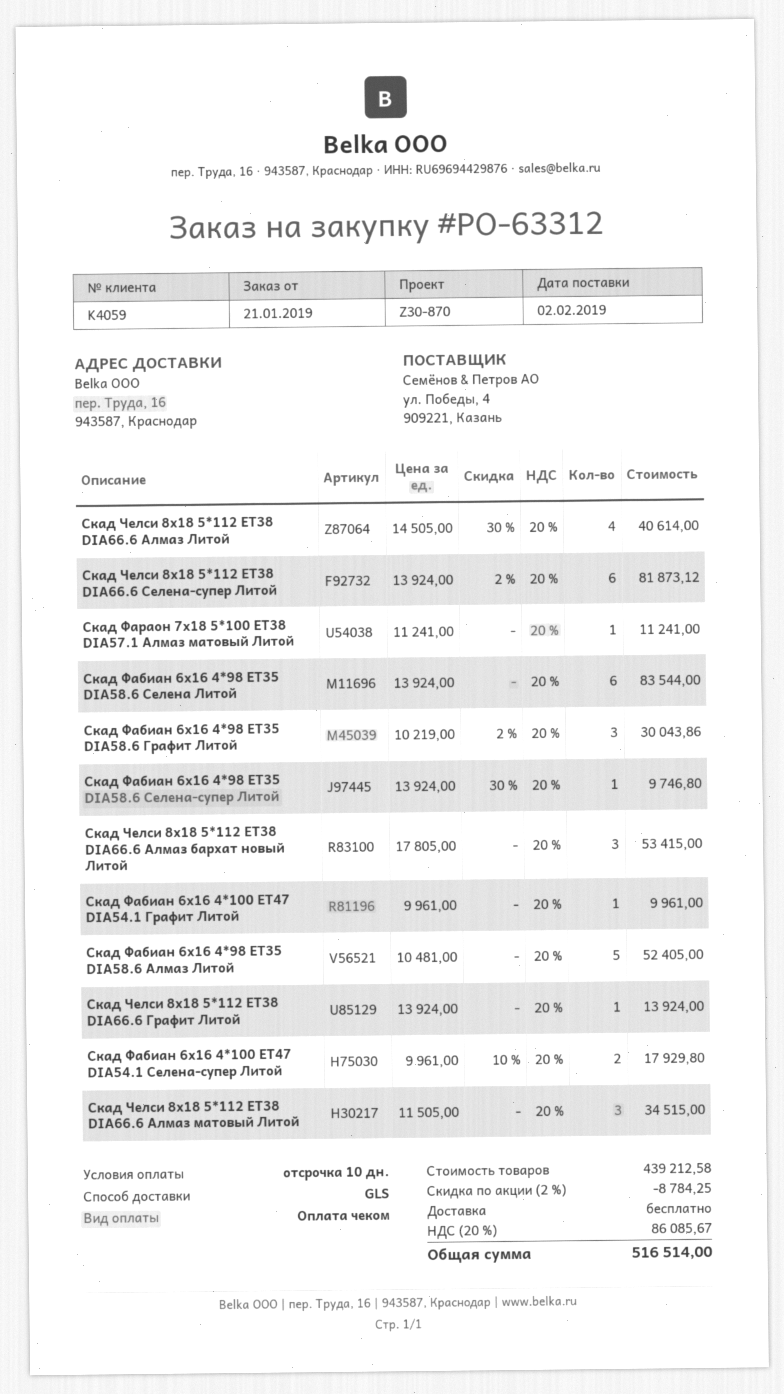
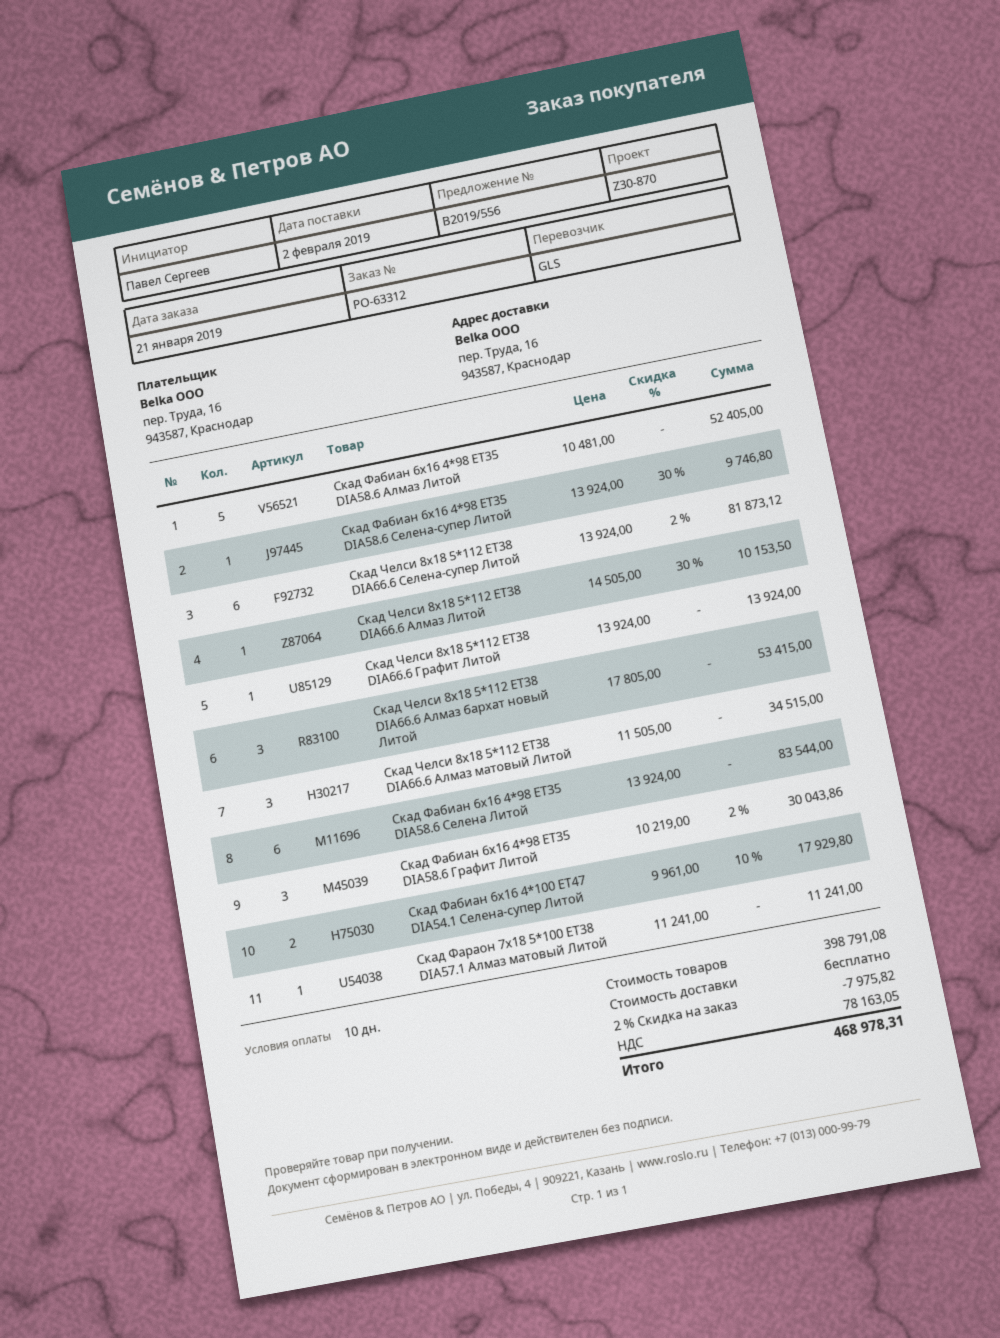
Скад Челси 8x18 5*112 ET38 DIA66.6 Алмаз Литой: 4 x 14505.00 - 30% = 40614.00 -> 1 x 14505.00 - 30% = 10153.50
Скад Фабиан 6x16 4*100 ET47 DIA54.1 Графит Литой: 1 x 9961.00 = 9961.00 -> none
subtotal: 439212.58 -> 398791.08
discount: 2% = 8784.25 -> 2% = 7975.82
tax: 86085.67 -> 78163.05
total: 516514.00 -> 468978.31

